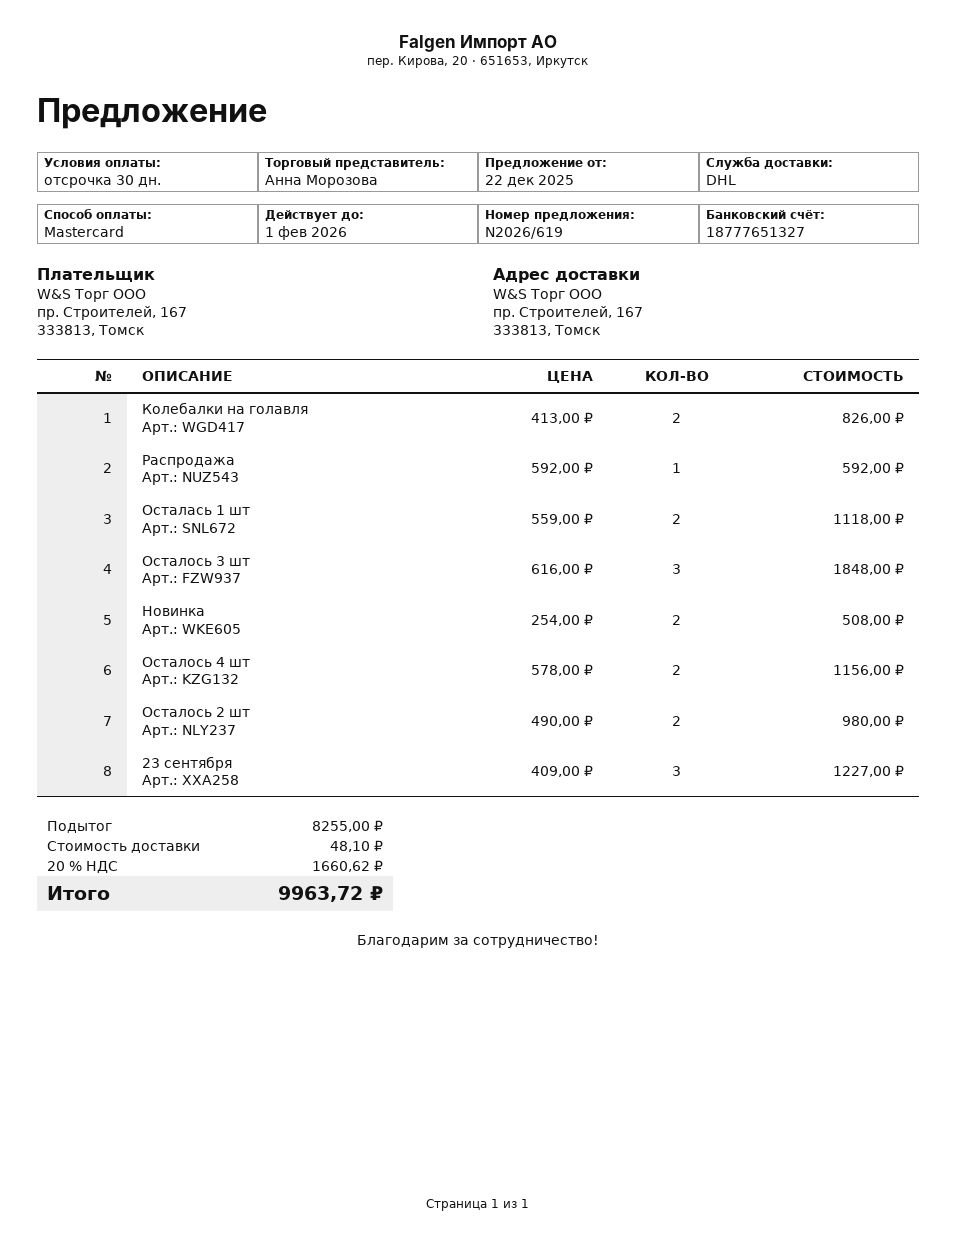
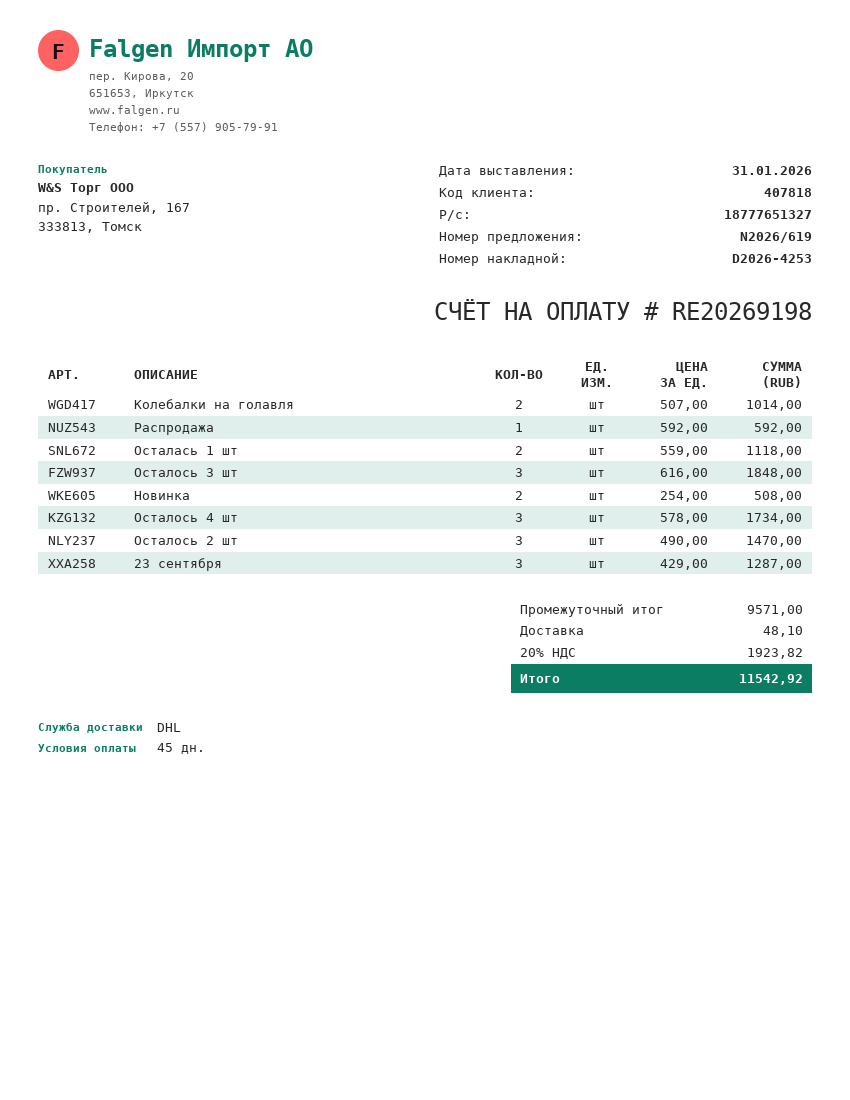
payment terms: 30 days -> 45 days
Колебалки на голавля: 2 x 413.00 = 826.00 -> 2 x 507.00 = 1014.00
Осталось 4 шт: 2 x 578.00 = 1156.00 -> 3 x 578.00 = 1734.00
Осталось 2 шт: 2 x 490.00 = 980.00 -> 3 x 490.00 = 1470.00
23 сентября: 3 x 409.00 = 1227.00 -> 3 x 429.00 = 1287.00
subtotal: 8255.00 -> 9571.00
tax: 20% = 1660.62 -> 20% = 1923.82
total: 9963.72 -> 11542.92

